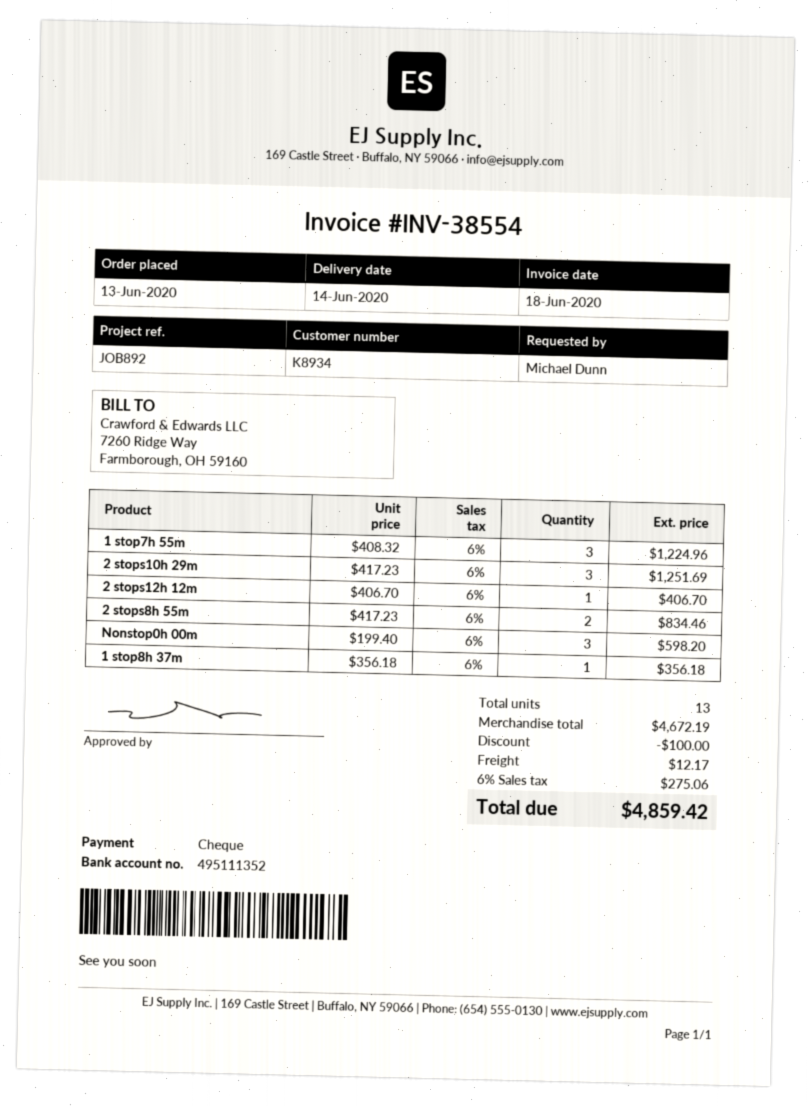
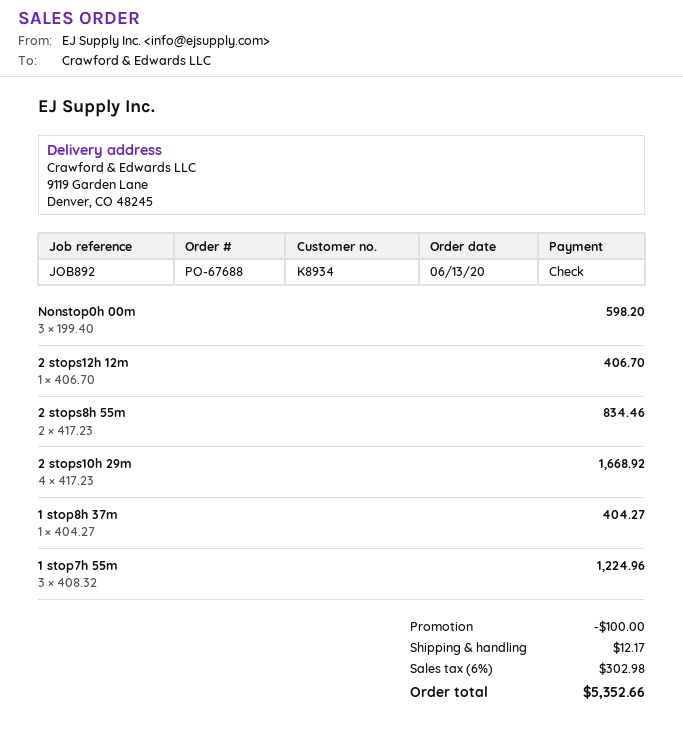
2 stops10h 29m: 3 x 417.23 = 1251.69 -> 4 x 417.23 = 1668.92
1 stop8h 37m: 1 x 356.18 = 356.18 -> 1 x 404.27 = 404.27
tax: 6% = 275.06 -> 6% = 302.98
total: 4859.42 -> 5352.66

